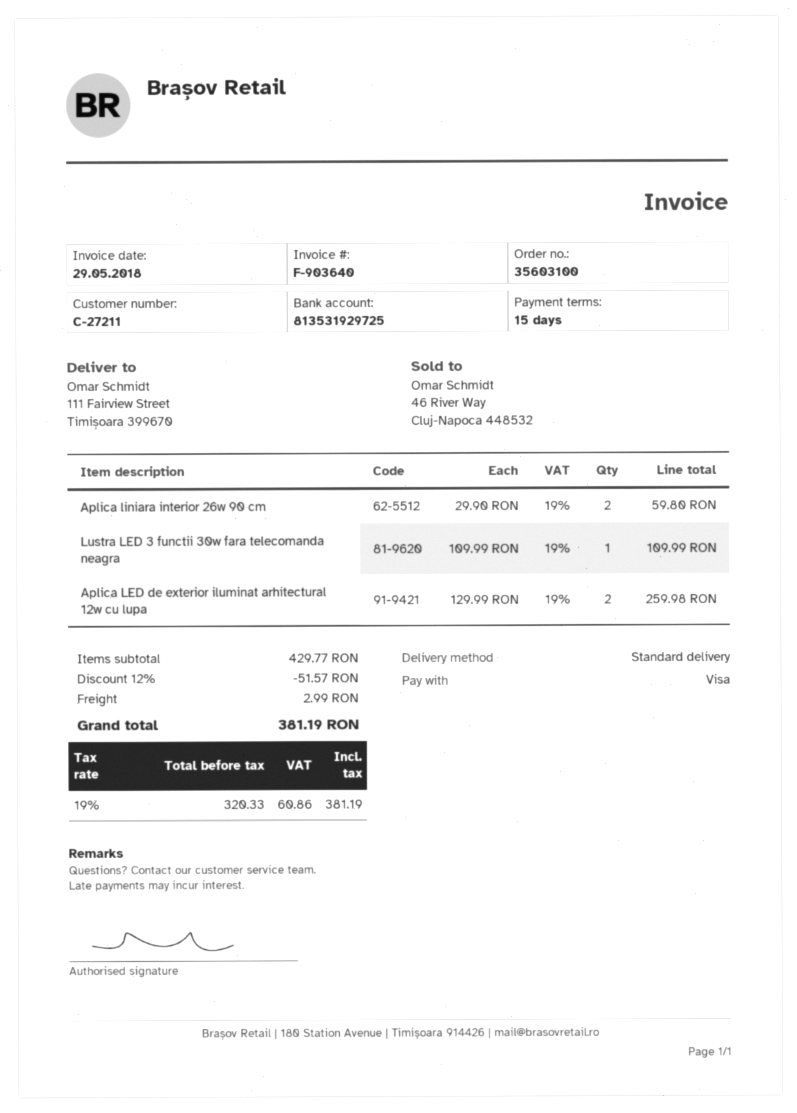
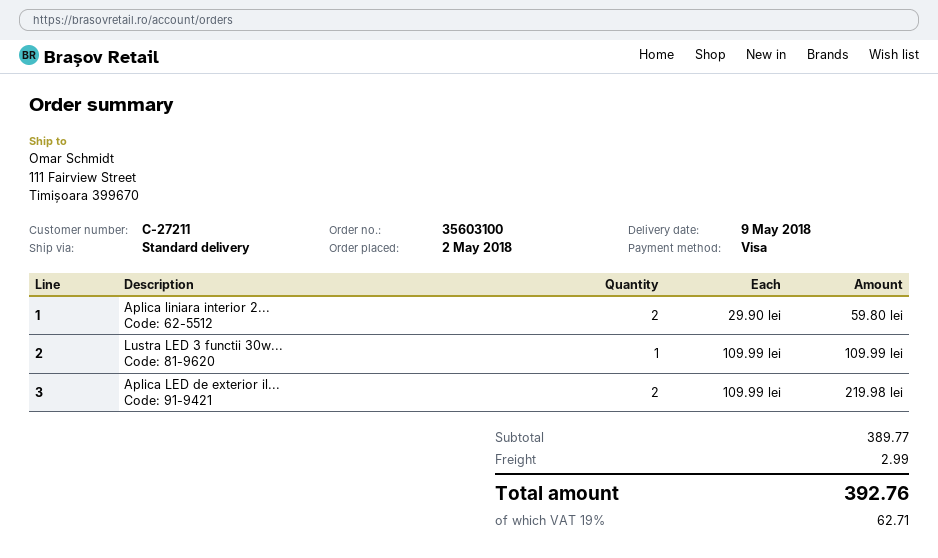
Aplica LED de exterior iluminat arhitectural 12w cu lupa: 2 x 129.99 = 259.98 -> 2 x 109.99 = 219.98
subtotal: 429.77 -> 389.77
discount: 12% = 51.57 -> none
tax: 19% = 60.86 -> 19% = 62.71
total: 381.19 -> 392.76

